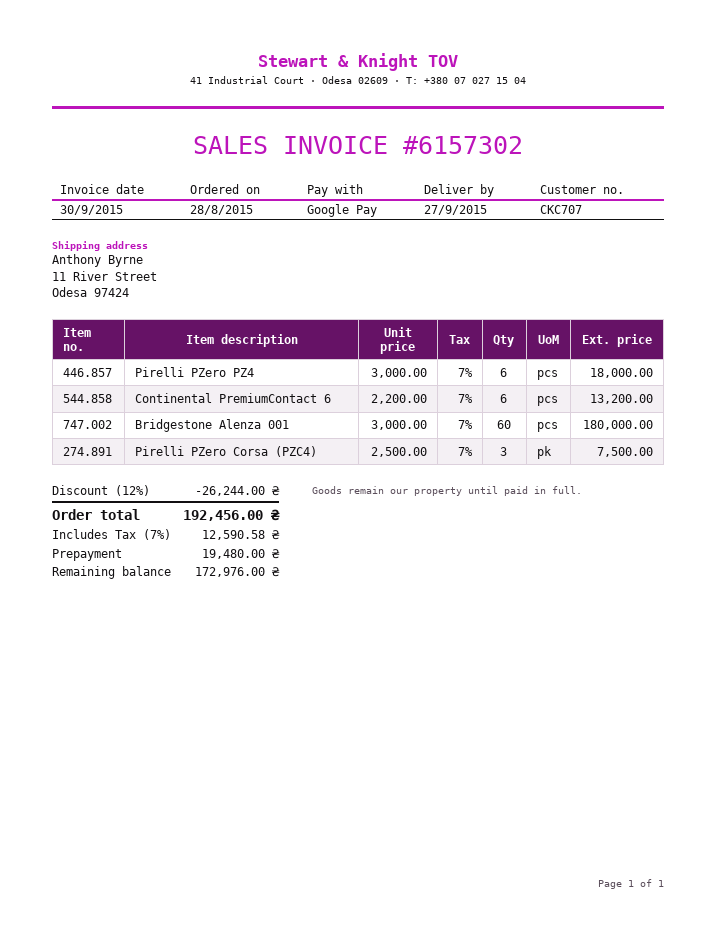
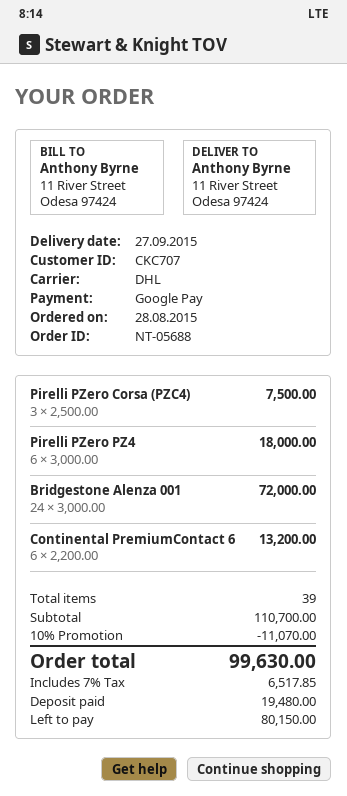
Bridgestone Alenza 001: 60 x 3000.00 = 180000.00 -> 24 x 3000.00 = 72000.00
discount: 12% = 26244.00 -> 10% = 11070.00
tax: 7% = 12590.58 -> 7% = 6517.85
total: 192456.00 -> 99630.00
balance: 172976.00 -> 80150.00

